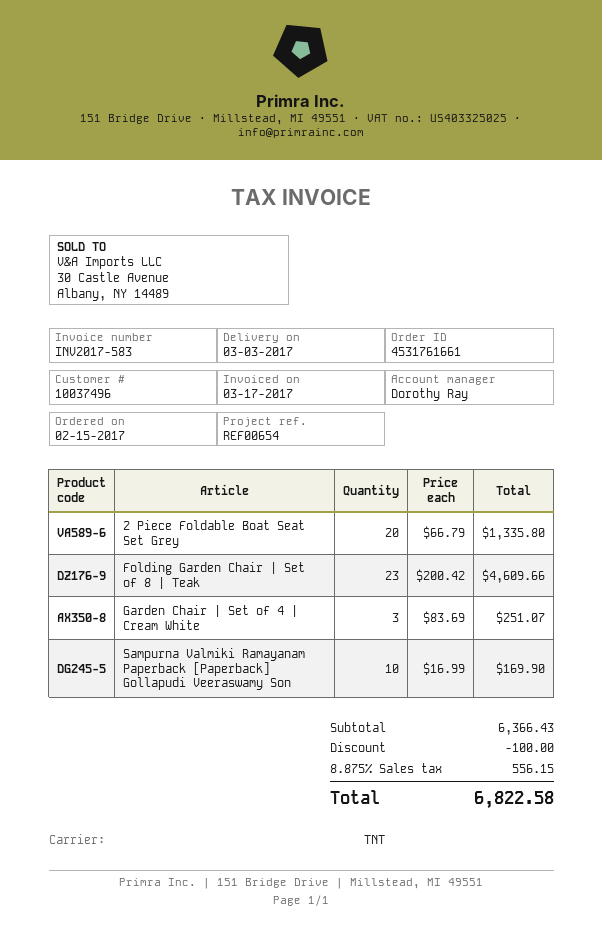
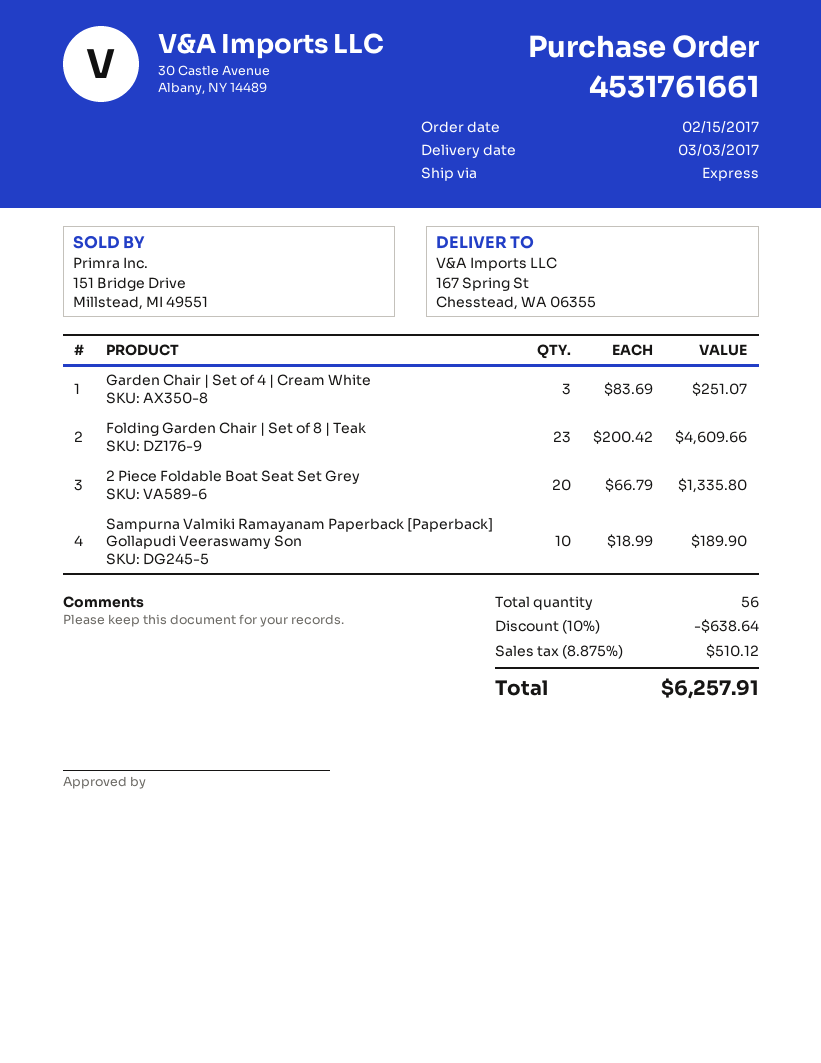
shipping method: TNT -> express
Sampurna Valmiki Ramayanam Paperback [Paperback] Gollapudi Veeraswamy Son: 10 x 16.99 = 169.90 -> 10 x 18.99 = 189.90
discount: 100.00 -> 638.64
tax: 8.875% = 556.15 -> 8.875% = 510.12
total: 6822.58 -> 6257.91

